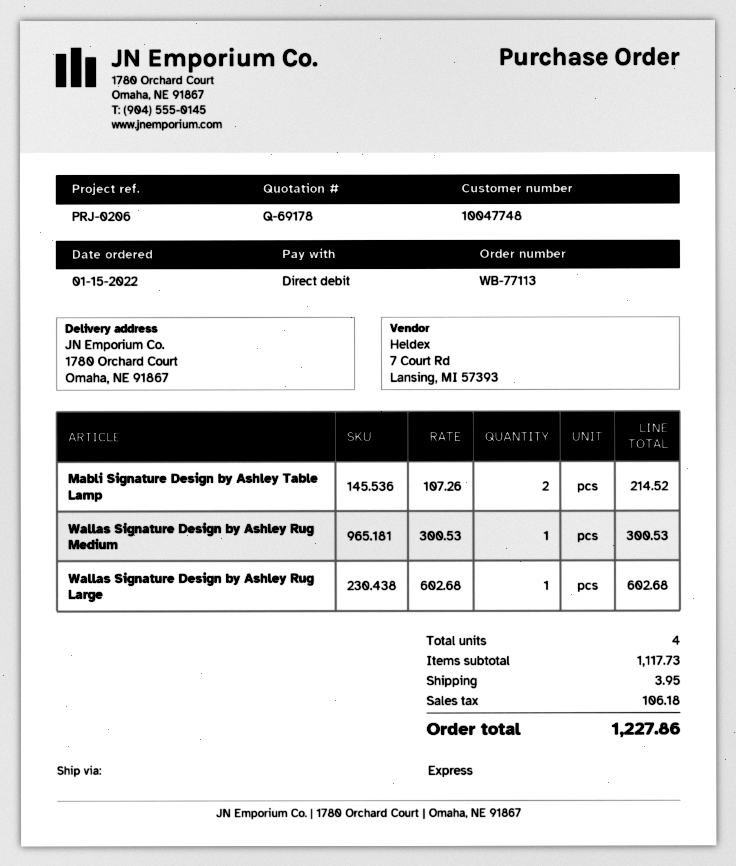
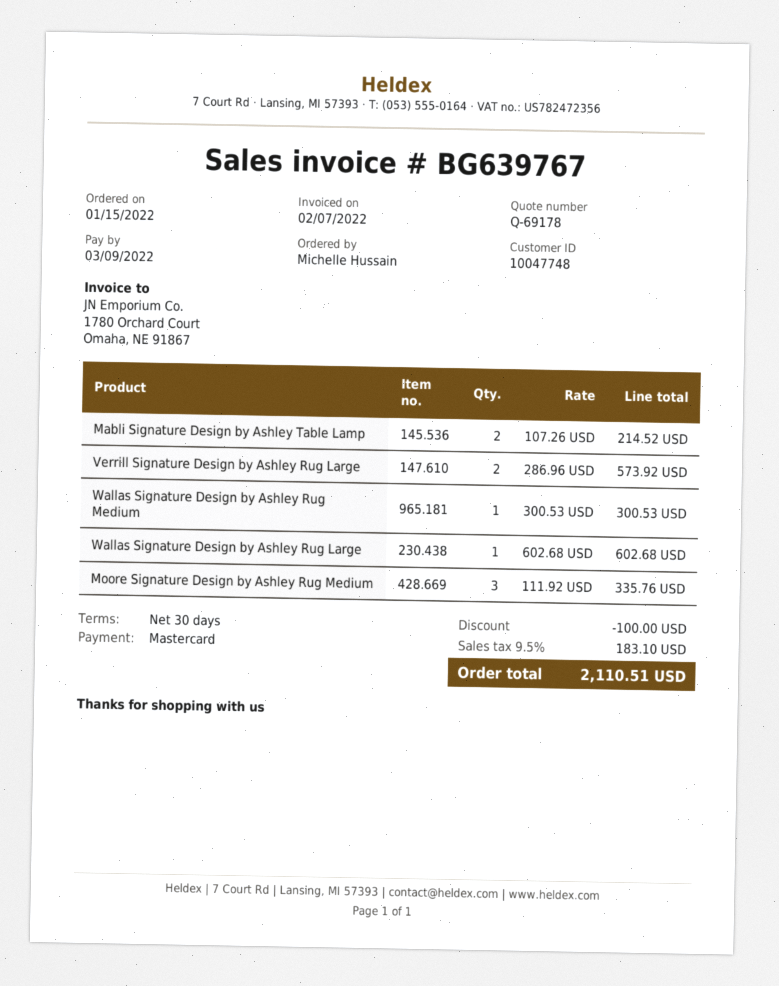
payment method: direct debit -> Mastercard
Verrill Signature Design by Ashley Rug Large: none -> 2 x 286.96 = 573.92
Moore Signature Design by Ashley Rug Medium: none -> 3 x 111.92 = 335.76
discount: none -> 100.00
shipping: 3.95 -> none
tax: 106.18 -> 183.10
total: 1227.86 -> 2110.51

